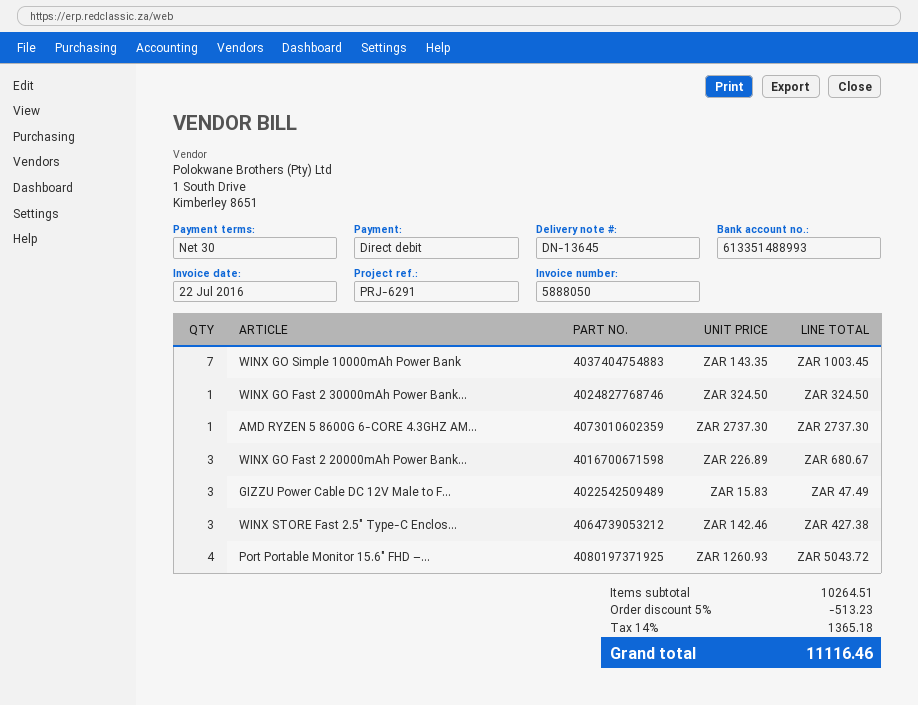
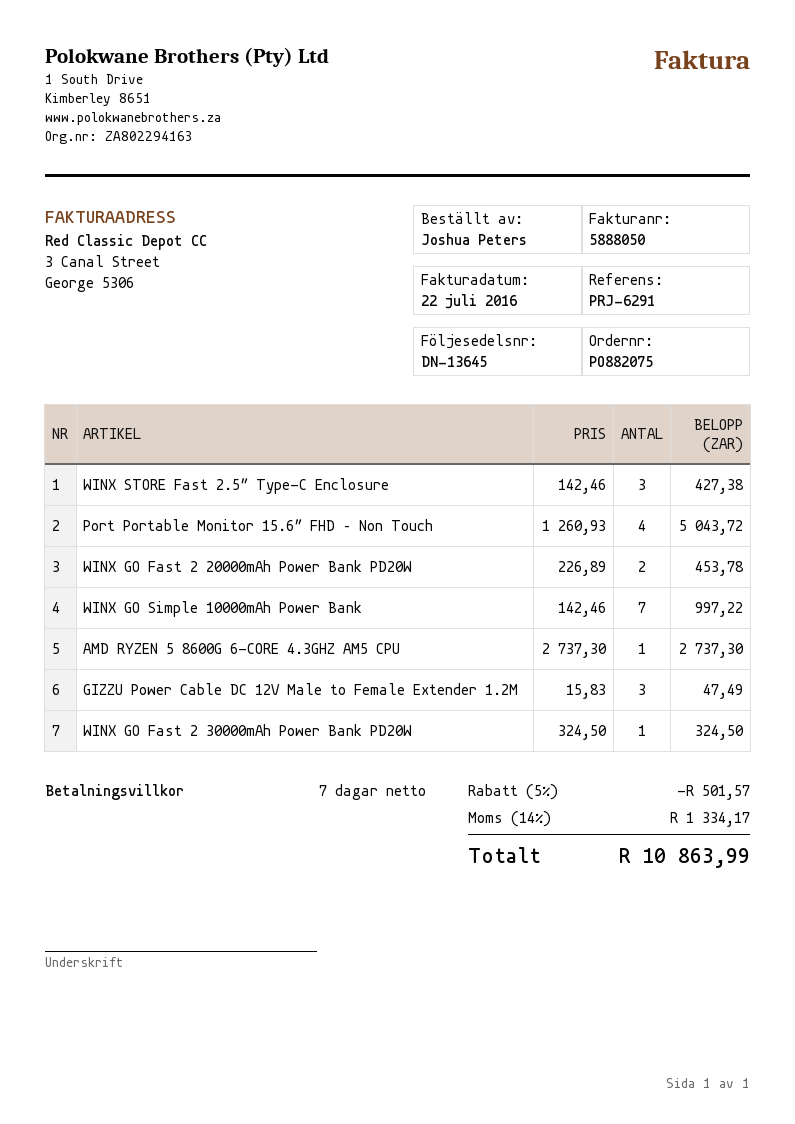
payment terms: 30 days -> 7 days
WINX GO Simple 10000mAh Power Bank: 7 x 143.35 = 1003.45 -> 7 x 142.46 = 997.22
WINX GO Fast 2 20000mAh Power Bank...: 3 x 226.89 = 680.67 -> 2 x 226.89 = 453.78
discount: 5% = 513.23 -> 5% = 501.57
tax: 14% = 1365.18 -> 14% = 1334.17
total: 11116.46 -> 10863.99

